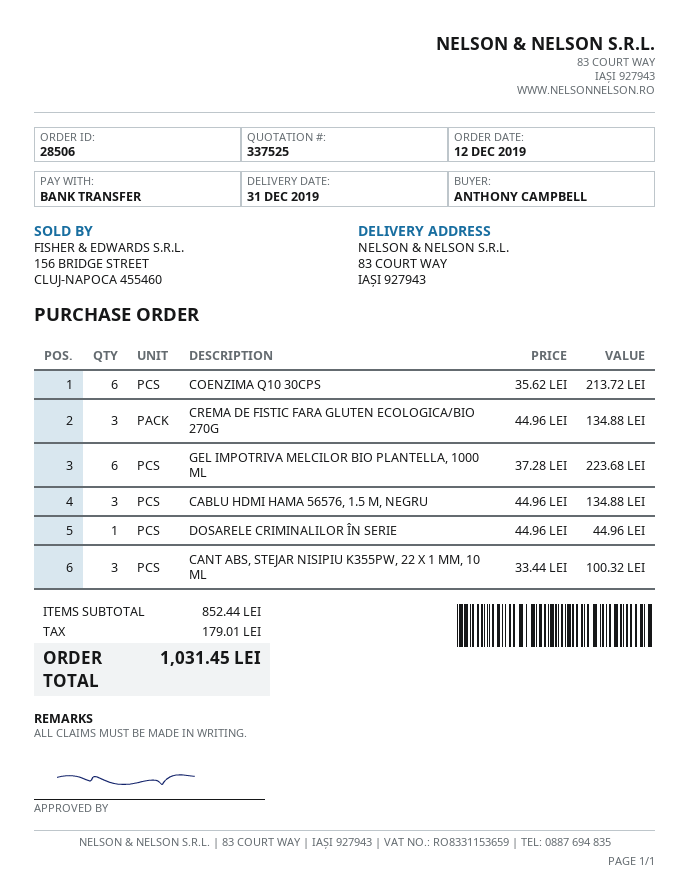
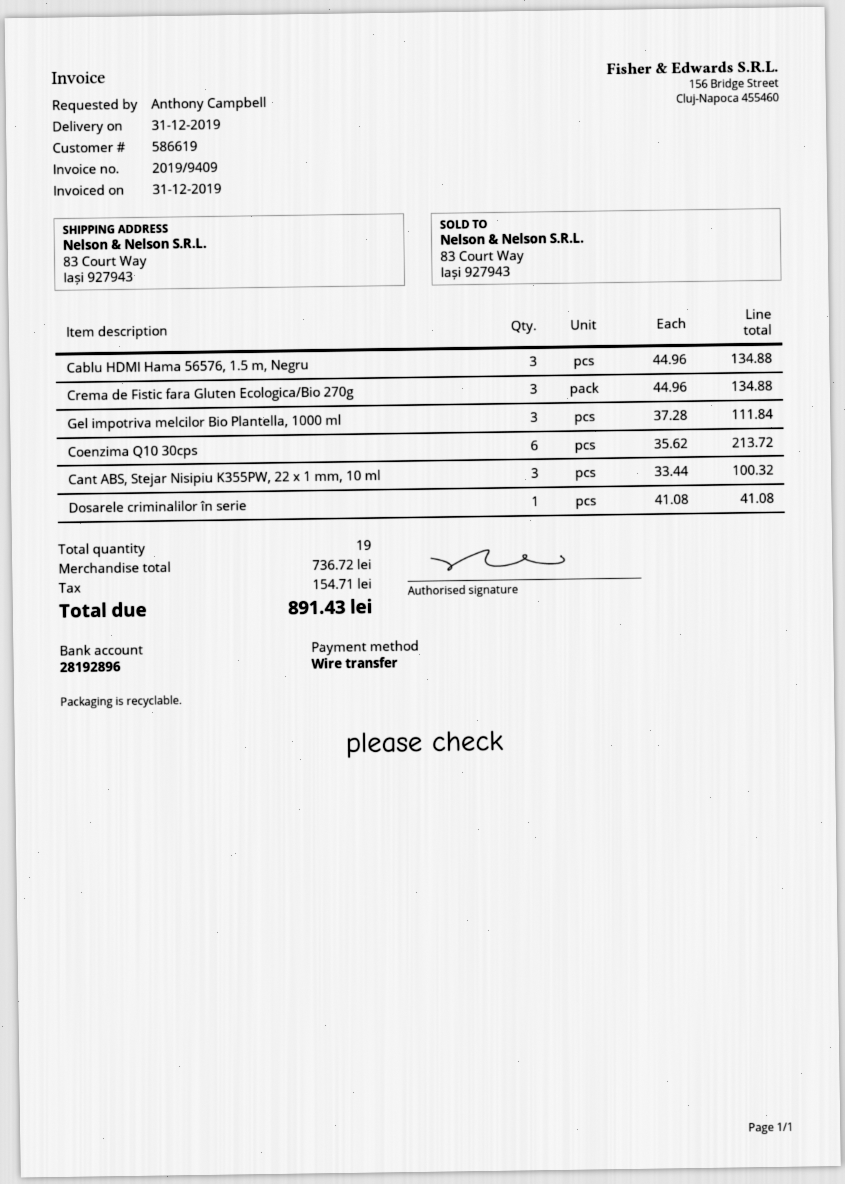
GEL IMPOTRIVA MELCILOR BIO PLANTELLA, 1000 ML: 6 x 37.28 = 223.68 -> 3 x 37.28 = 111.84
DOSARELE CRIMINALILOR ÎN SERIE: 1 x 44.96 = 44.96 -> 1 x 41.08 = 41.08
subtotal: 852.44 -> 736.72
tax: 179.01 -> 154.71
total: 1031.45 -> 891.43

